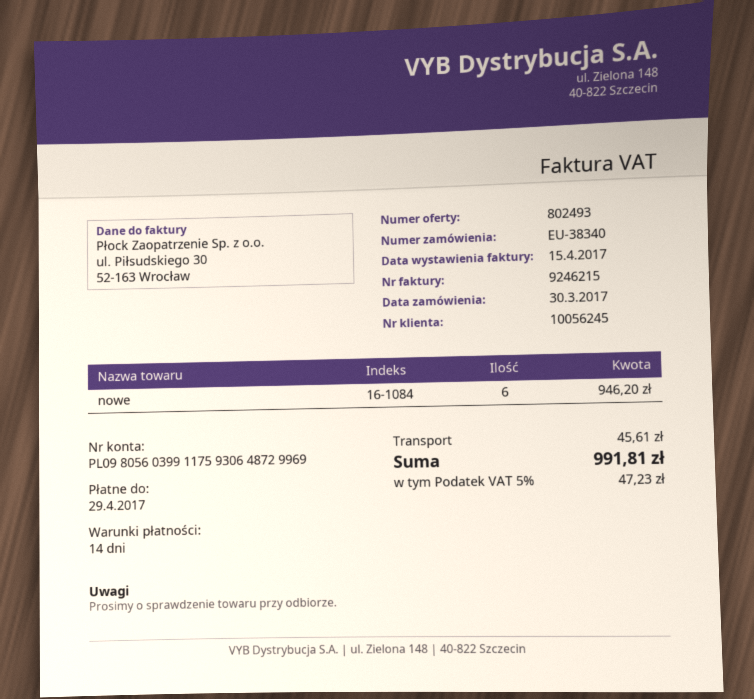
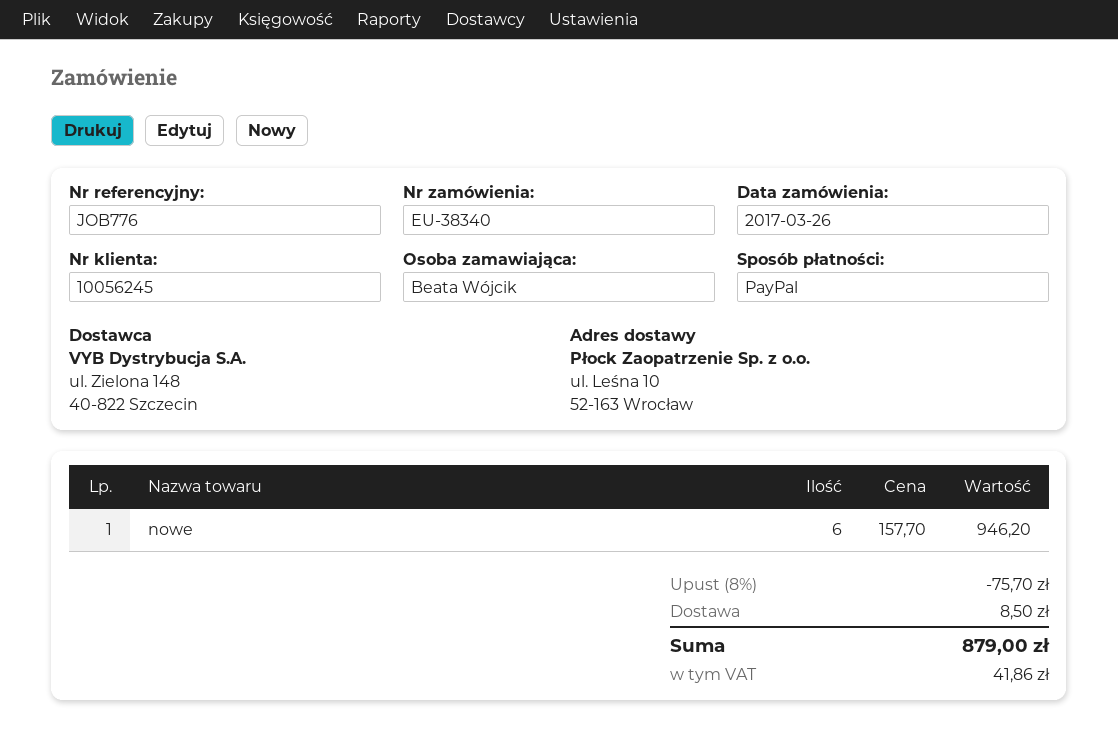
order date: 2017-03-30 -> 2017-03-26
discount: none -> 8% = 75.70
shipping: 45.61 -> 8.50
tax: 47.23 -> 41.86
total: 991.81 -> 879.00

